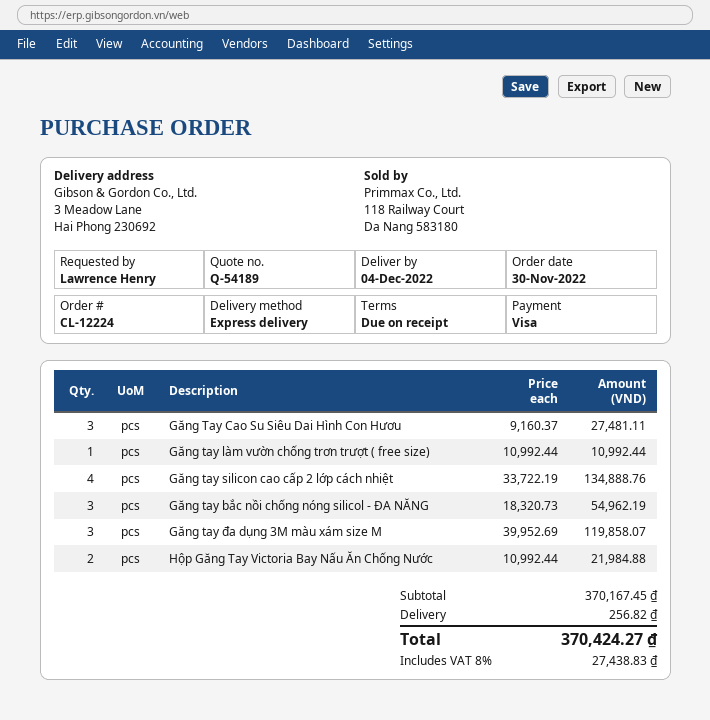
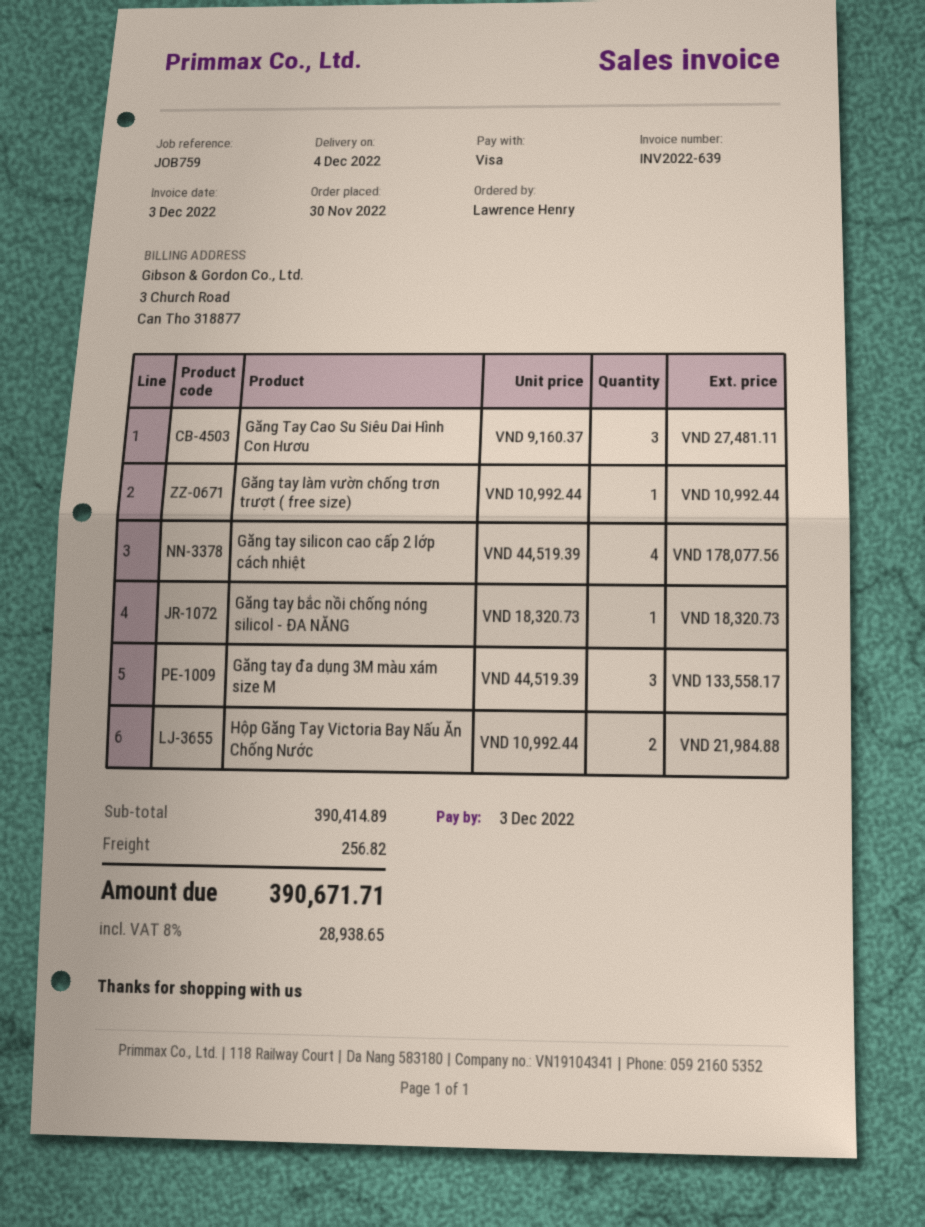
Găng tay silicon cao cấp 2 lớp cách nhiệt: 4 x 33722.19 = 134888.76 -> 4 x 44519.39 = 178077.56
Găng tay bắc nồi chống nóng silicol - ĐA NĂNG: 3 x 18320.73 = 54962.19 -> 1 x 18320.73 = 18320.73
Găng tay đa dụng 3M màu xám size M: 3 x 39952.69 = 119858.07 -> 3 x 44519.39 = 133558.17
subtotal: 370167.45 -> 390414.89
tax: 8% = 27438.83 -> 8% = 28938.65
total: 370424.27 -> 390671.71

